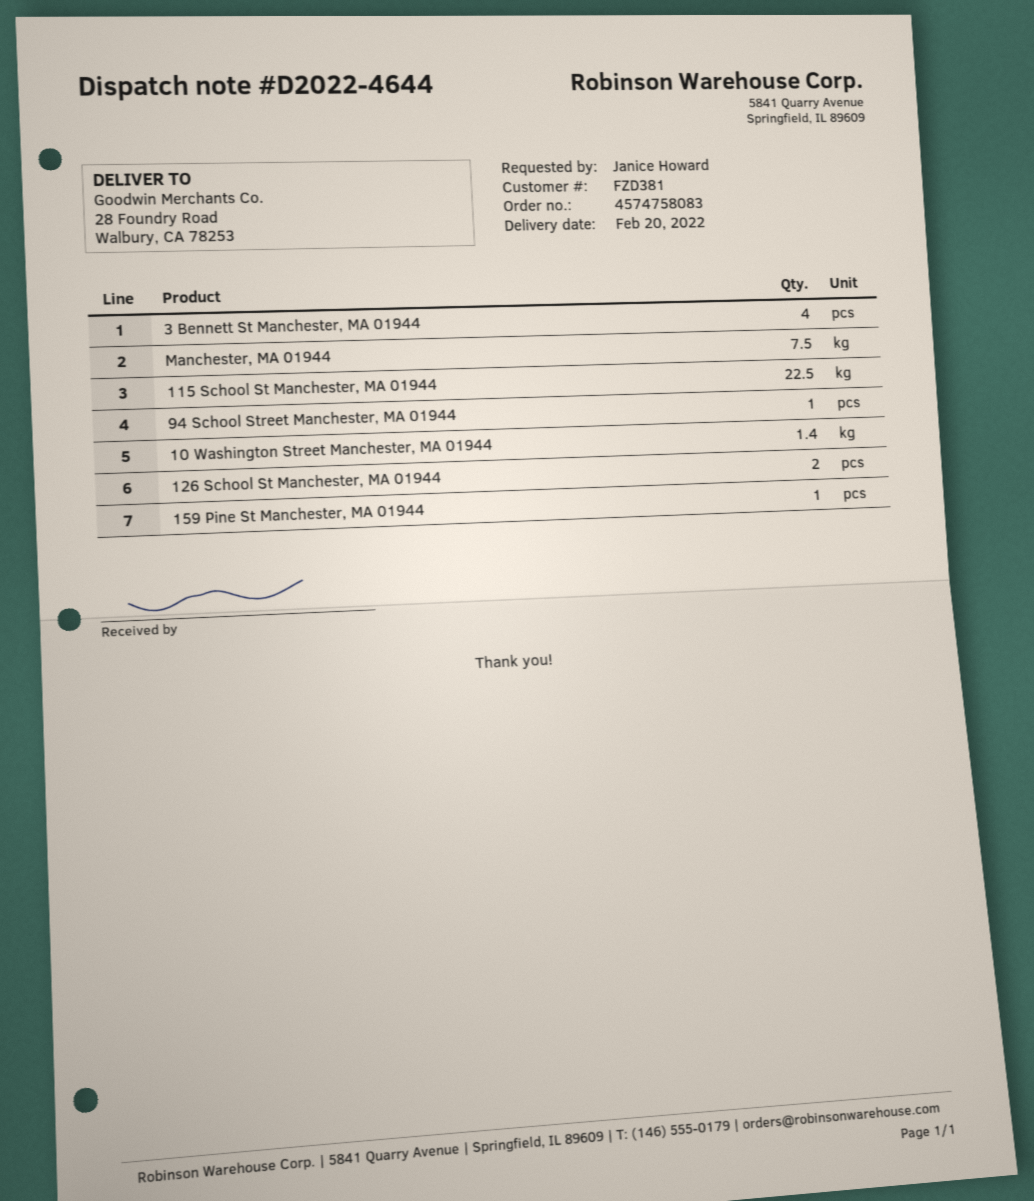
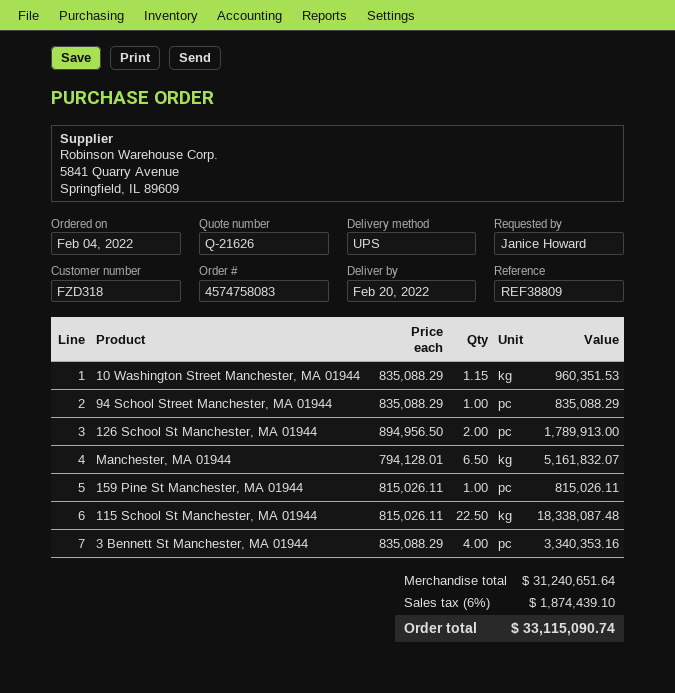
customer number: FZD381 -> FZD318
Manchester, MA 01944: 7.5 -> 6.5
10 Washington Street Manchester, MA 01944: 1.4 -> 1.15

